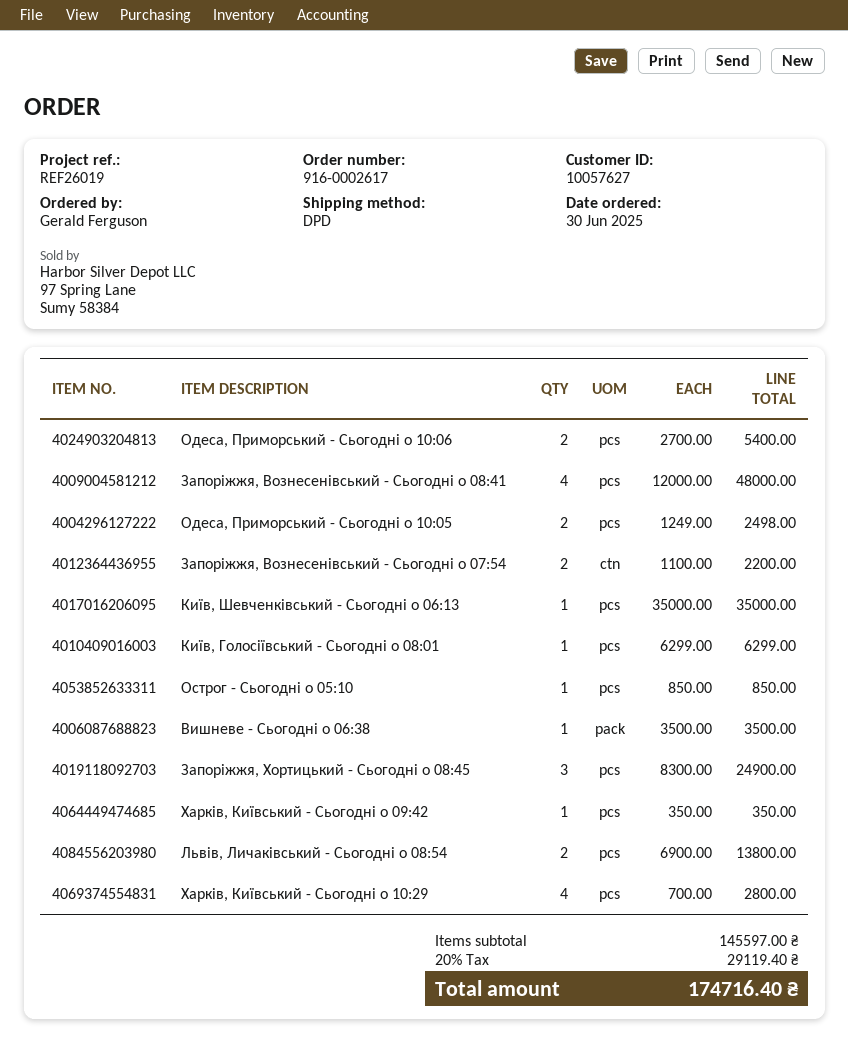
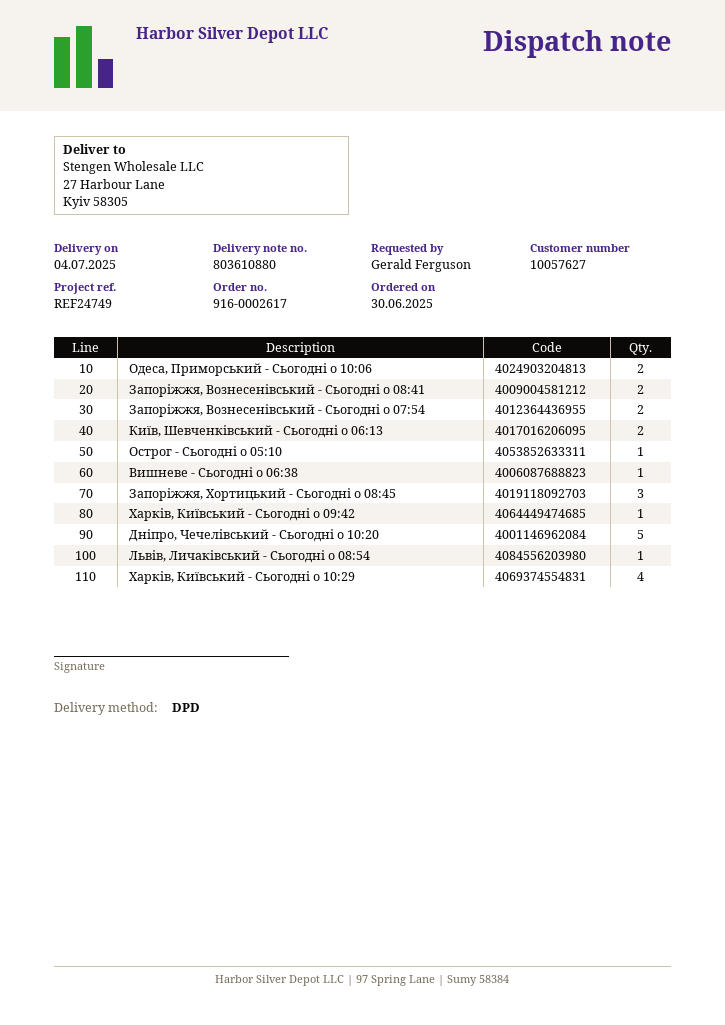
reference: REF26019 -> REF24749
Запоріжжя, Вознесенівський - Сьогодні о 08:41: 4 -> 2
Одеса, Приморський - Сьогодні о 10:05: 2 -> none
Київ, Шевченківський - Сьогодні о 06:13: 1 -> 2
Київ, Голосіївський - Сьогодні о 08:01: 1 -> none
Львів, Личаківський - Сьогодні о 08:54: 2 -> 1
Дніпро, Чечелівський - Сьогодні о 10:20: none -> 5

